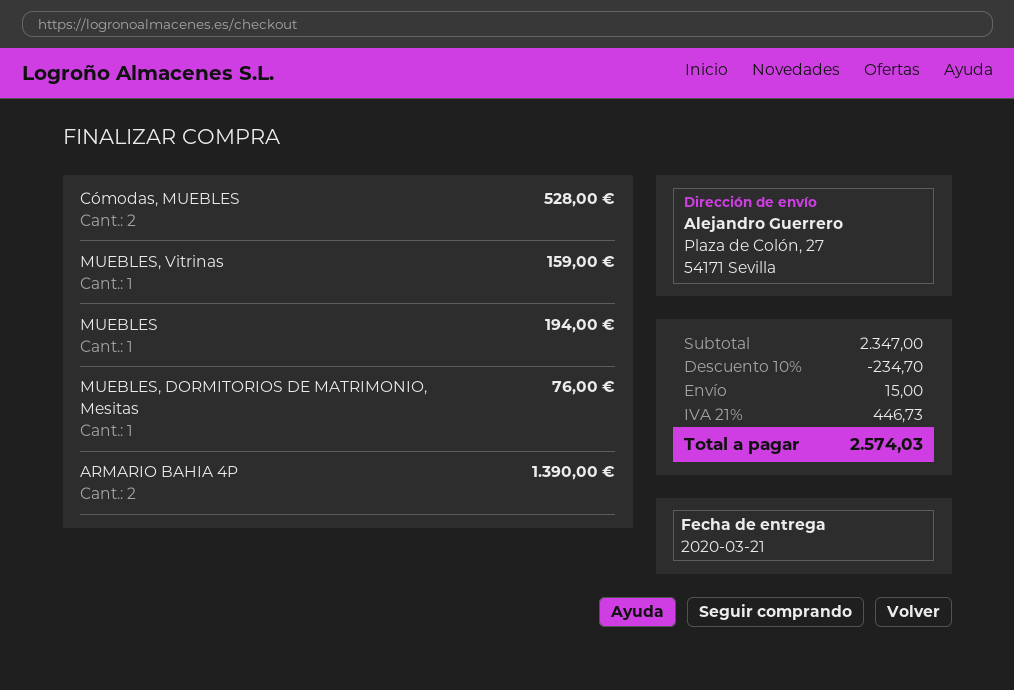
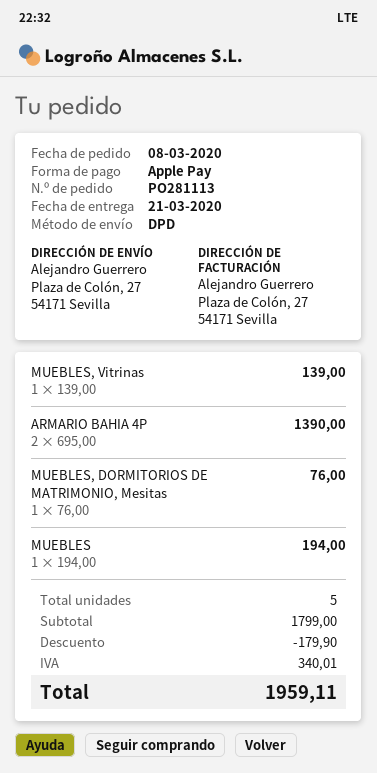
Cómodas, MUEBLES: 2 for 528.00 -> none
MUEBLES, Vitrinas: 1 for 159.00 -> 1 for 139.00
subtotal: 2347.00 -> 1799.00
discount: 234.70 -> 179.90
shipping: 15.00 -> none
tax: 446.73 -> 340.01
total: 2574.03 -> 1959.11

